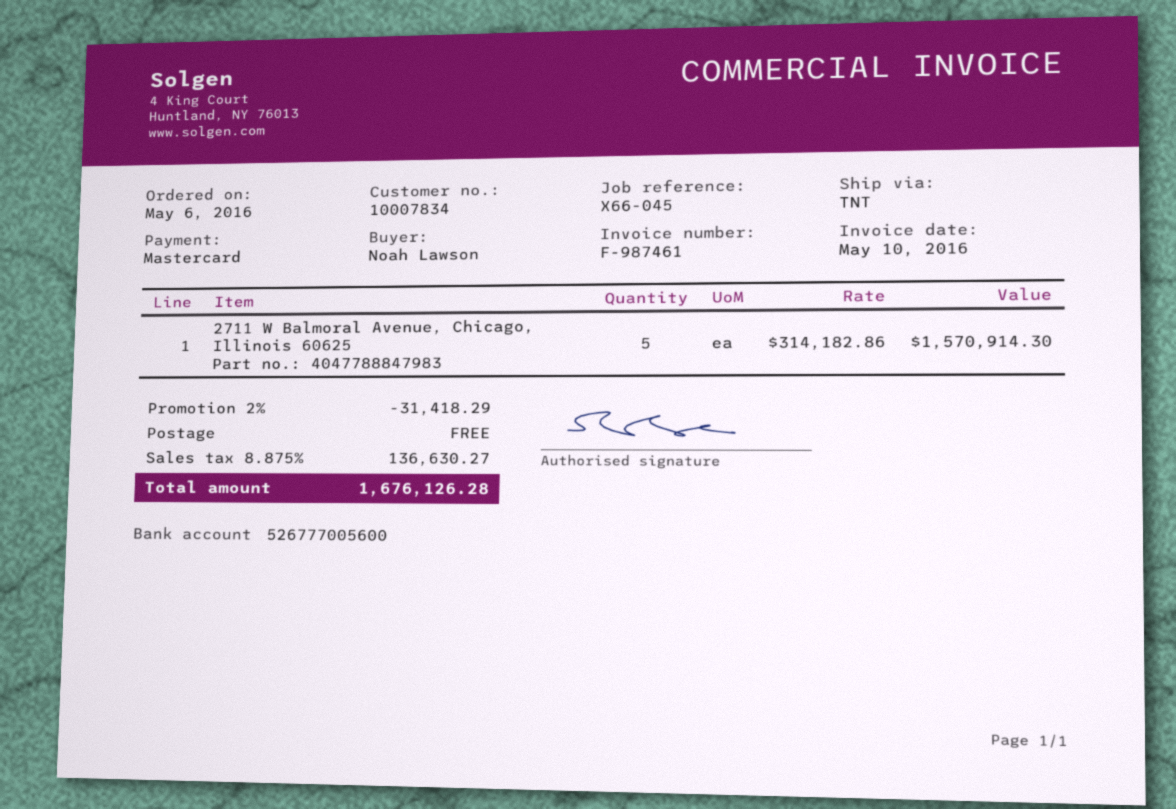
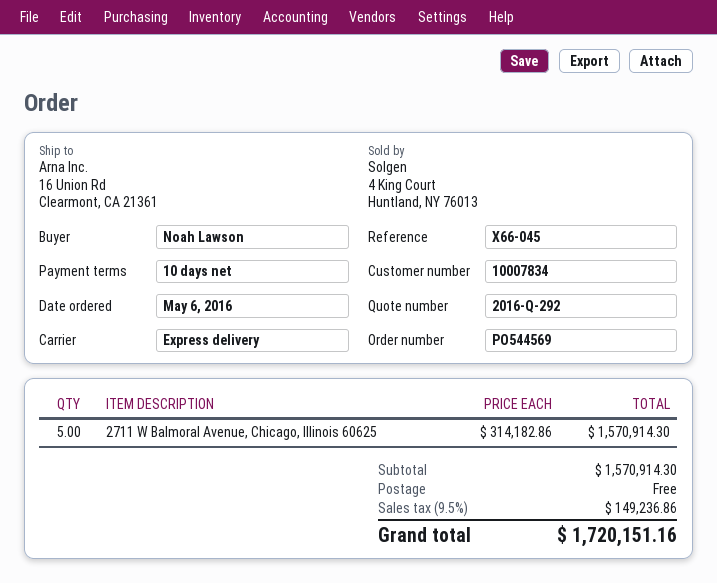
shipping method: TNT -> express
discount: 2% = 31418.29 -> none
tax: 8.875% = 136630.27 -> 9.5% = 149236.86
total: 1676126.28 -> 1720151.16

